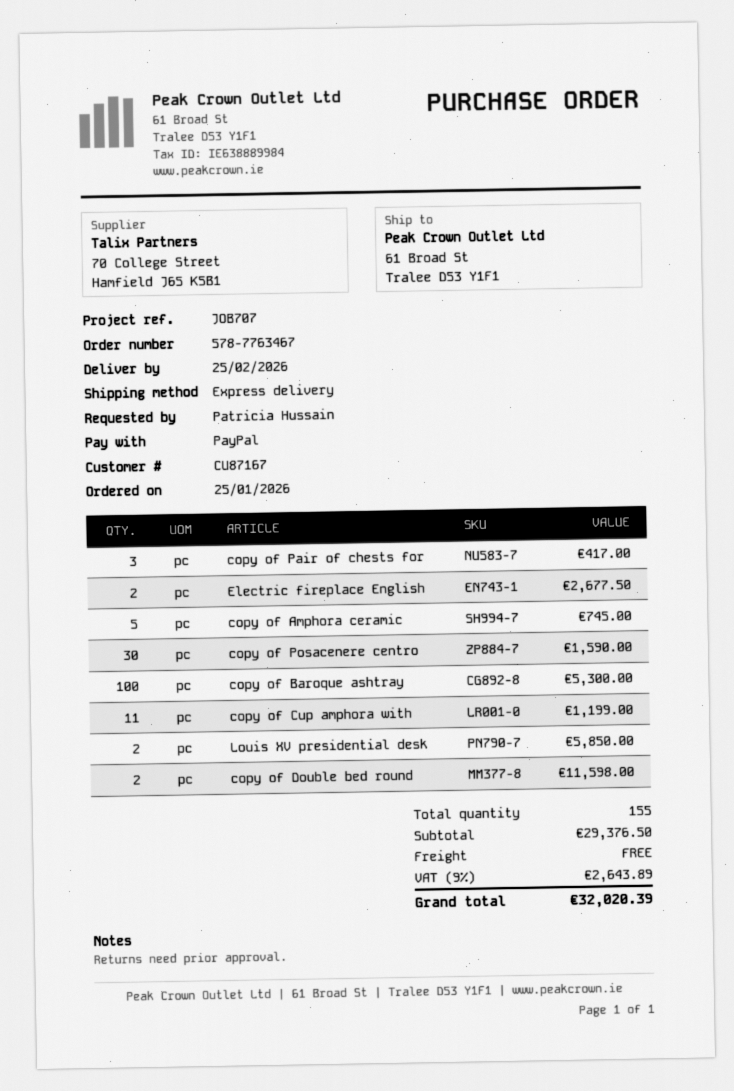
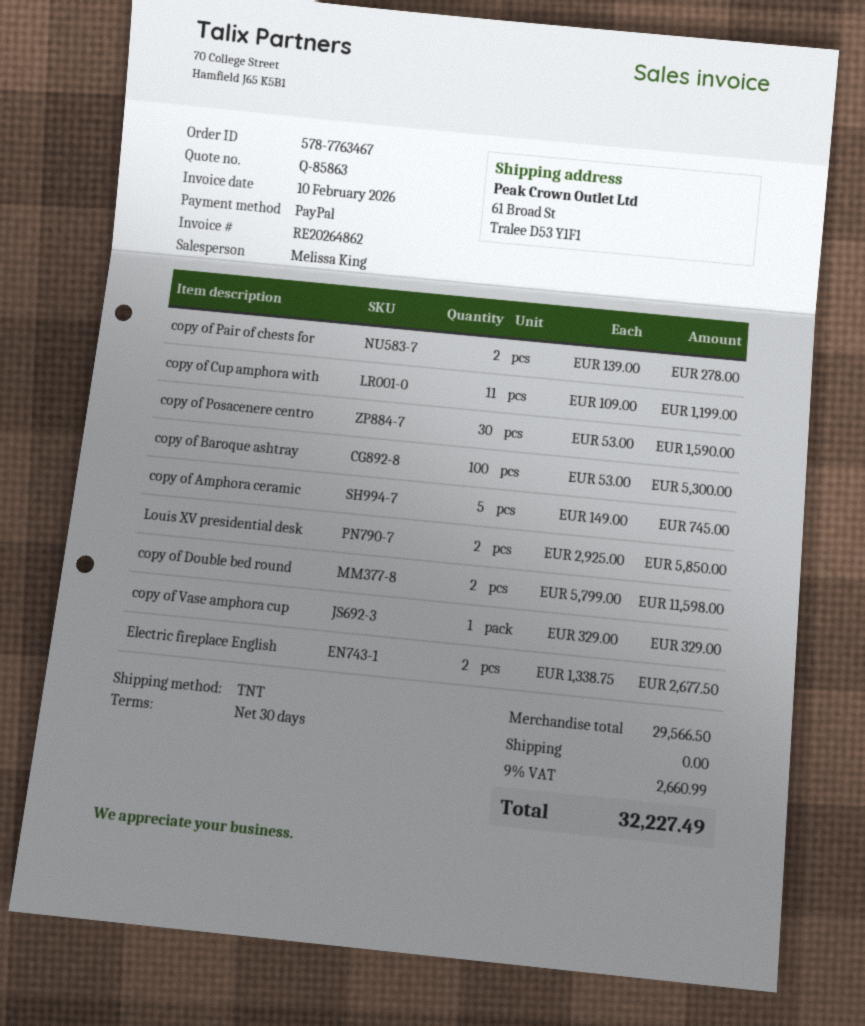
shipping method: express -> TNT
copy of Pair of chests for: 3 for 417.00 -> 2 for 278.00
copy of Vase amphora cup: none -> 1 for 329.00
subtotal: 29376.50 -> 29566.50
tax: 9% = 2643.89 -> 9% = 2660.99
total: 32020.39 -> 32227.49

